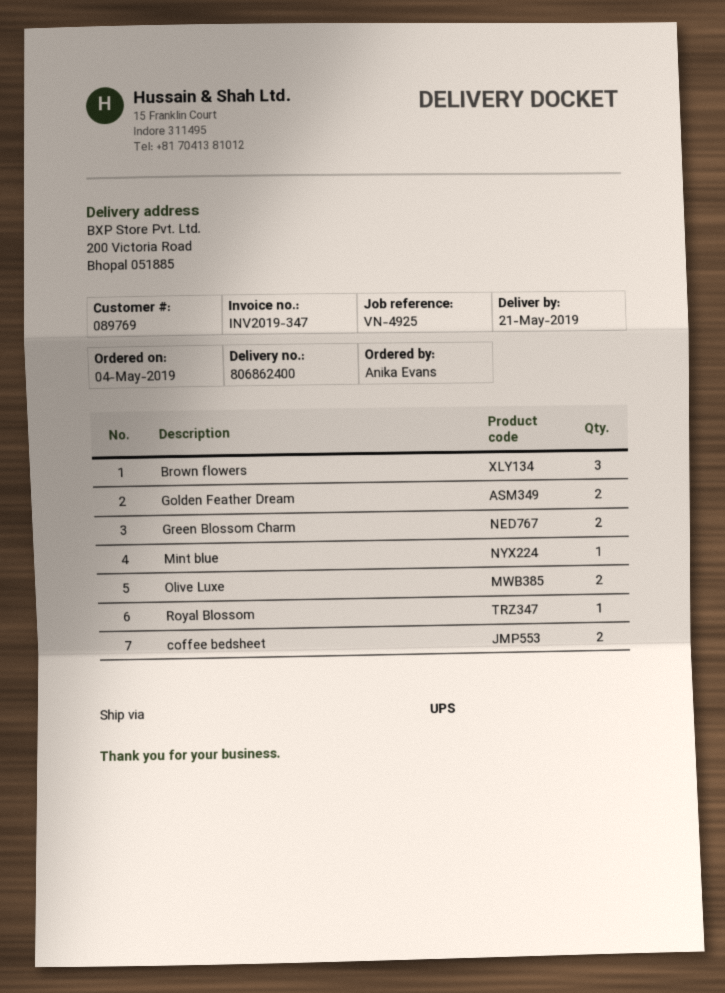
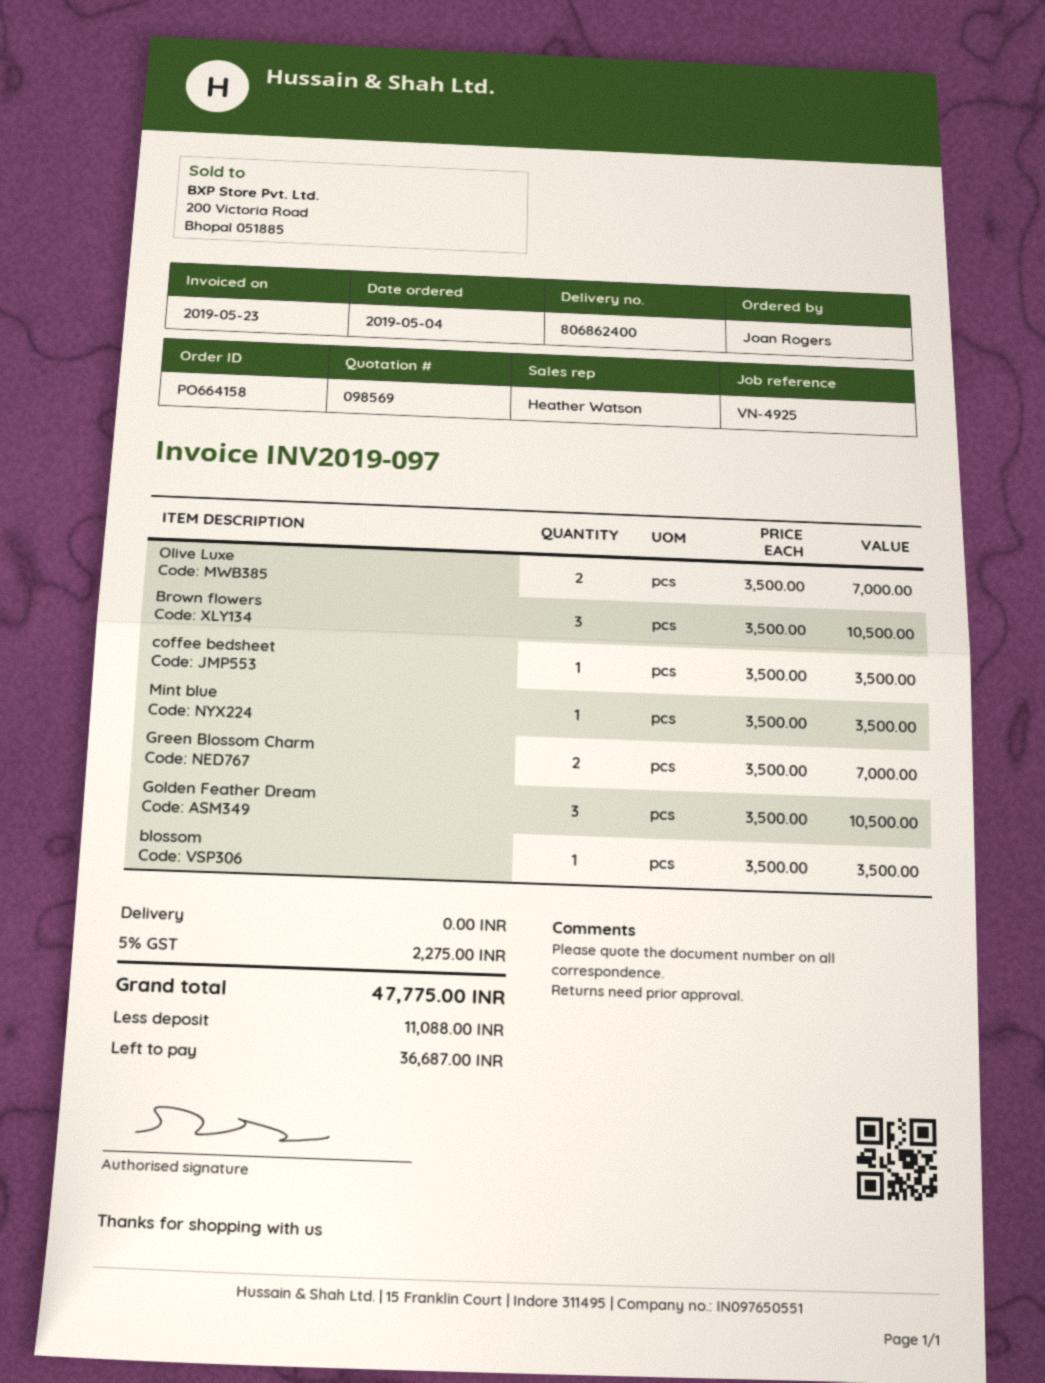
invoice number: INV2019-347 -> INV2019-097
ordered by: Anika Evans -> Joan Rogers
Golden Feather Dream: 2 -> 3
Royal Blossom: 1 -> none
coffee bedsheet: 2 -> 1
blossom: none -> 1

